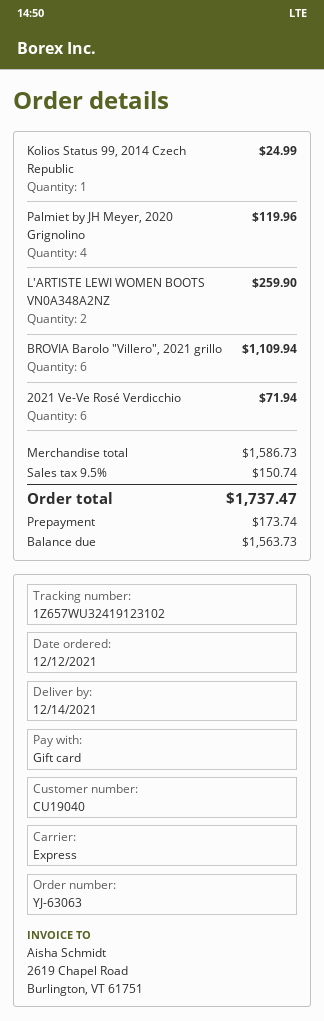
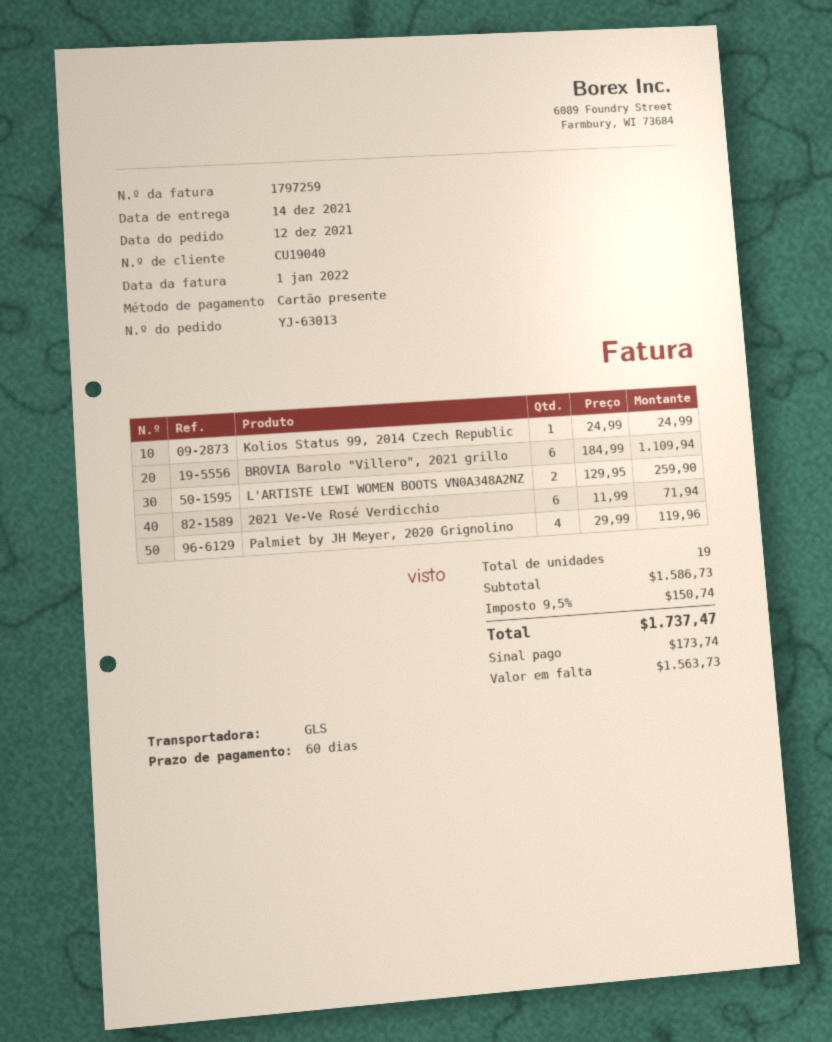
order number: YJ-63063 -> YJ-63013
shipping method: express -> GLS

